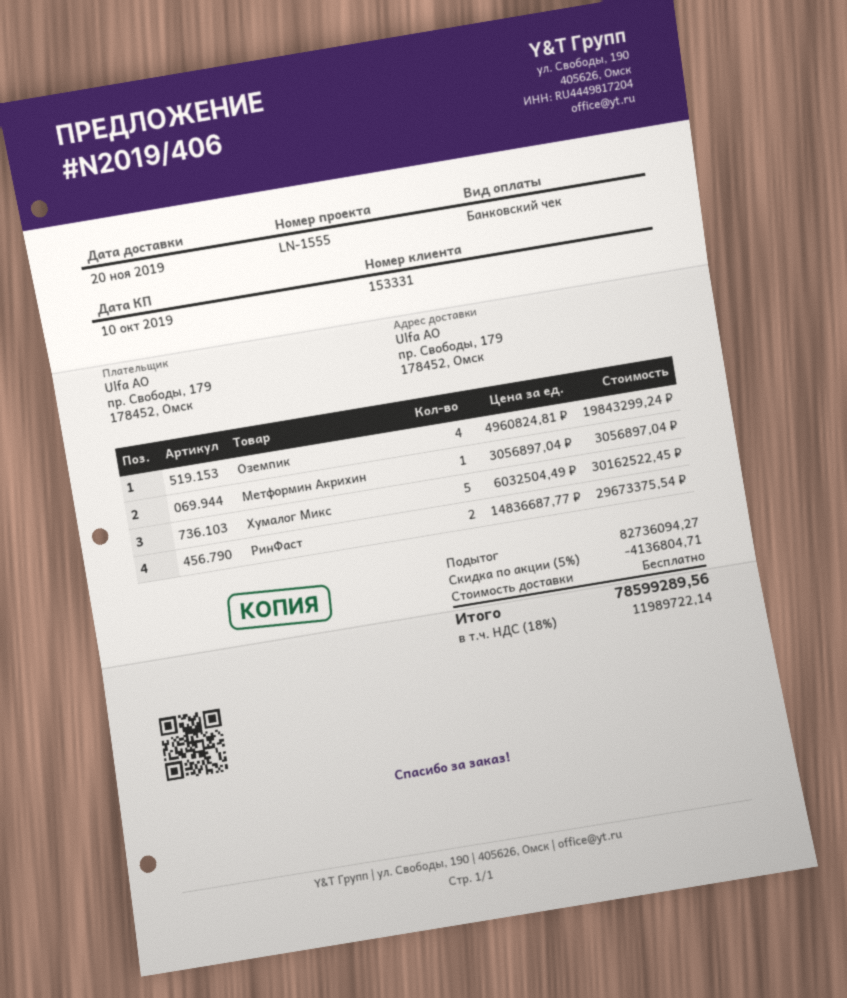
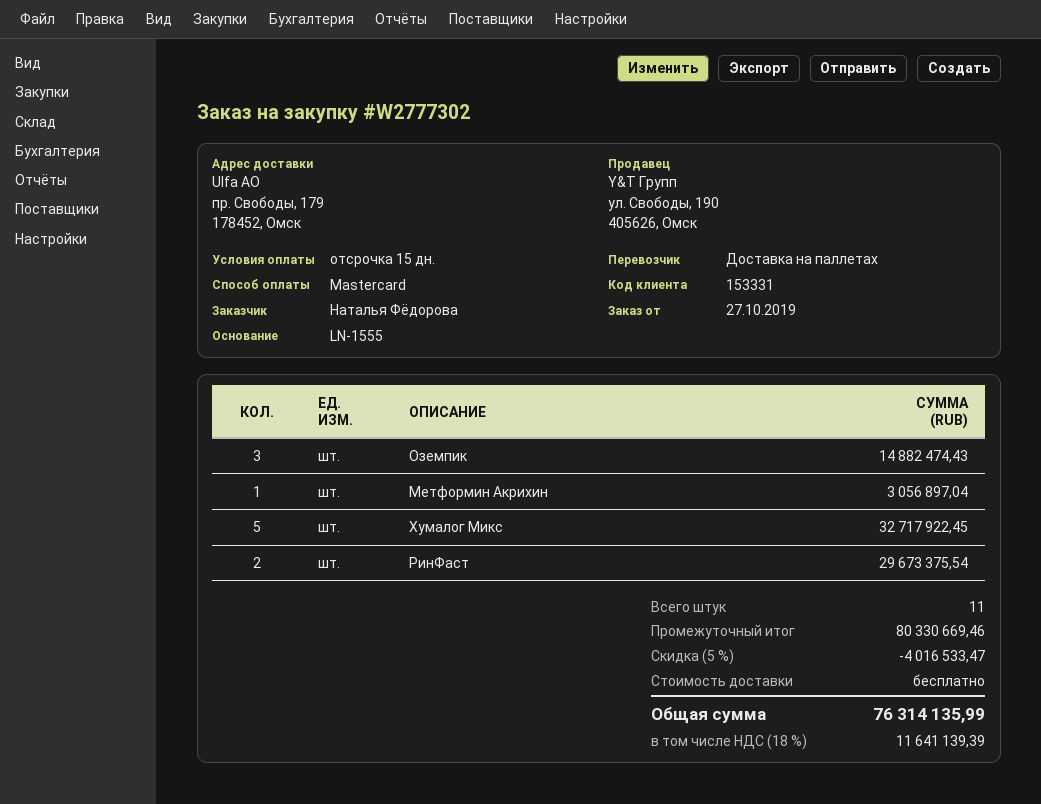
payment method: cheque -> Mastercard
Оземпик: 4 for 19843299.24 -> 3 for 14882474.43
Хумалог Микс: 5 for 30162522.45 -> 5 for 32717922.45
subtotal: 82736094.27 -> 80330669.46
discount: 5% = 4136804.71 -> 5% = 4016533.47
tax: 18% = 11989722.14 -> 18% = 11641139.39
total: 78599289.56 -> 76314135.99

